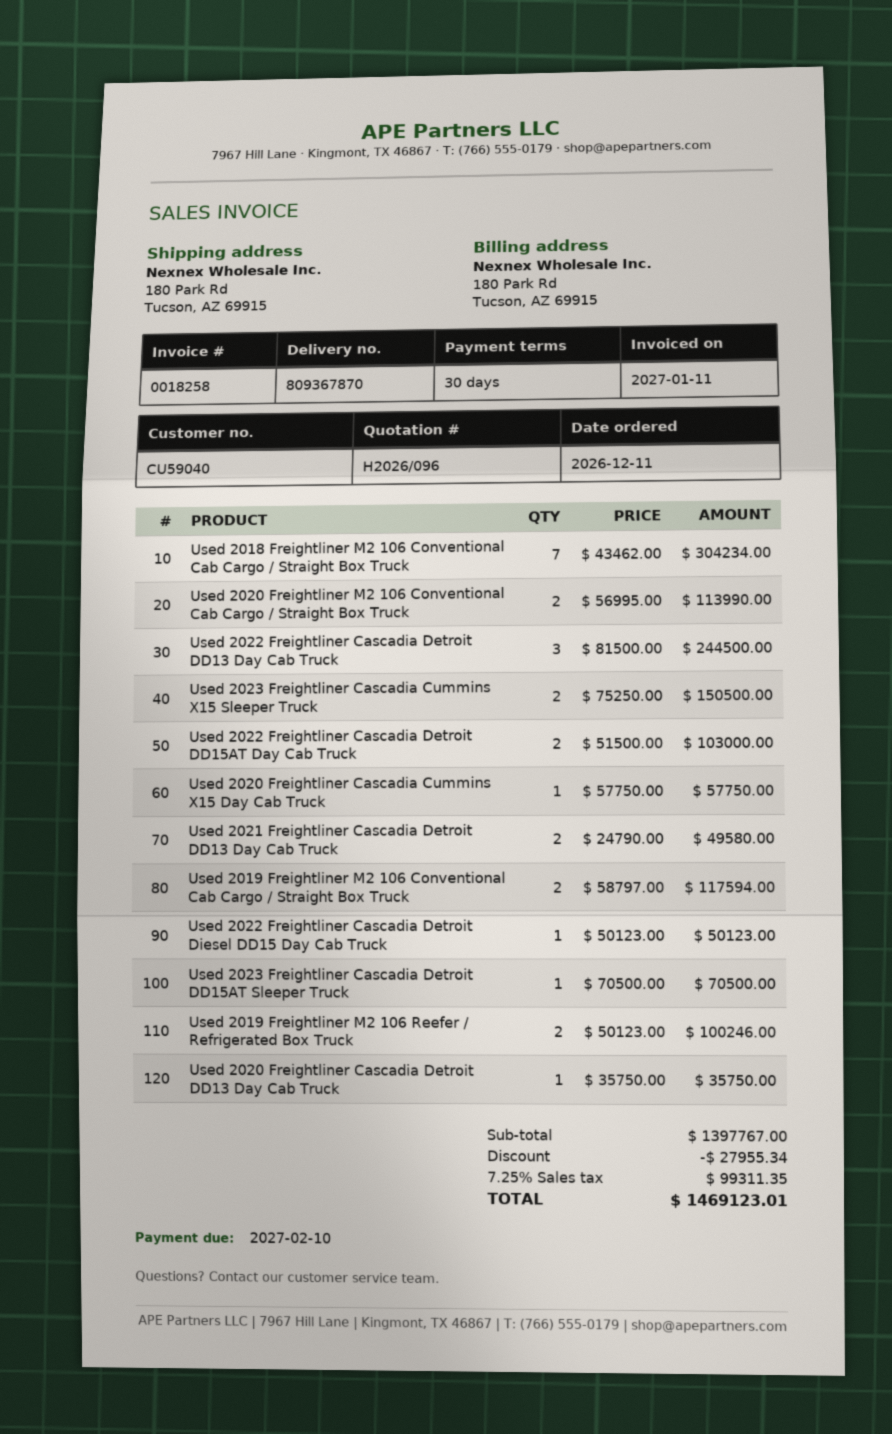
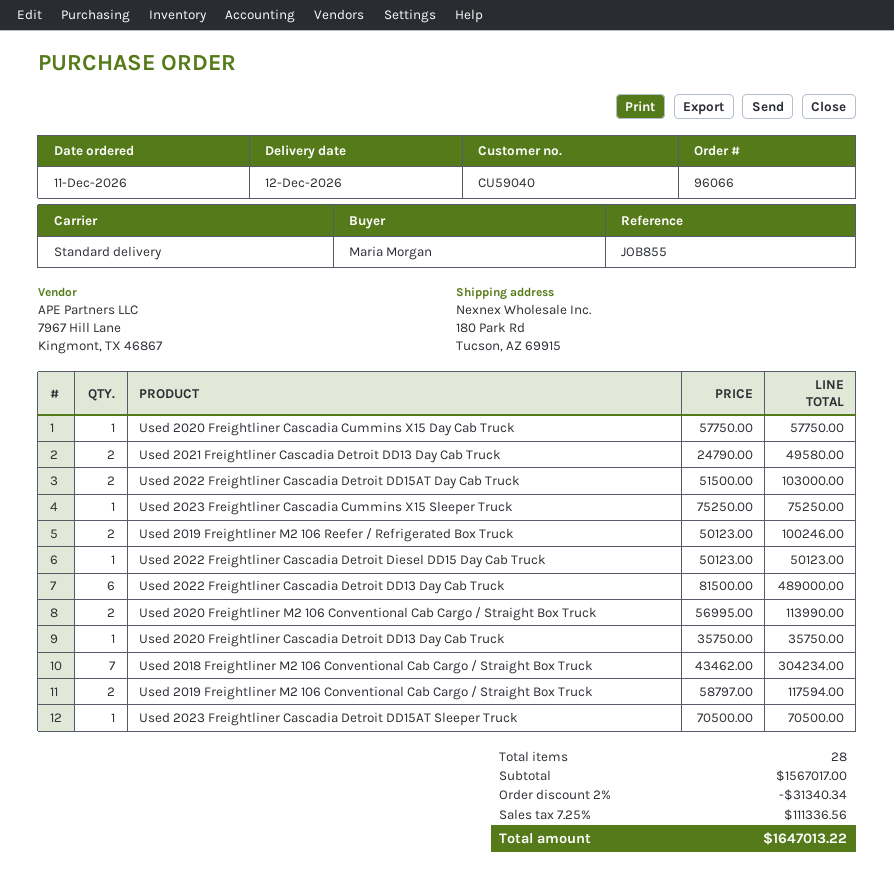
Used 2022 Freightliner Cascadia Detroit DD13 Day Cab Truck: 3 x 81500.00 = 244500.00 -> 6 x 81500.00 = 489000.00
Used 2023 Freightliner Cascadia Cummins X15 Sleeper Truck: 2 x 75250.00 = 150500.00 -> 1 x 75250.00 = 75250.00
subtotal: 1397767.00 -> 1567017.00
discount: 27955.34 -> 31340.34
tax: 7.25% = 99311.35 -> 7.25% = 111336.56
total: 1469123.01 -> 1647013.22

